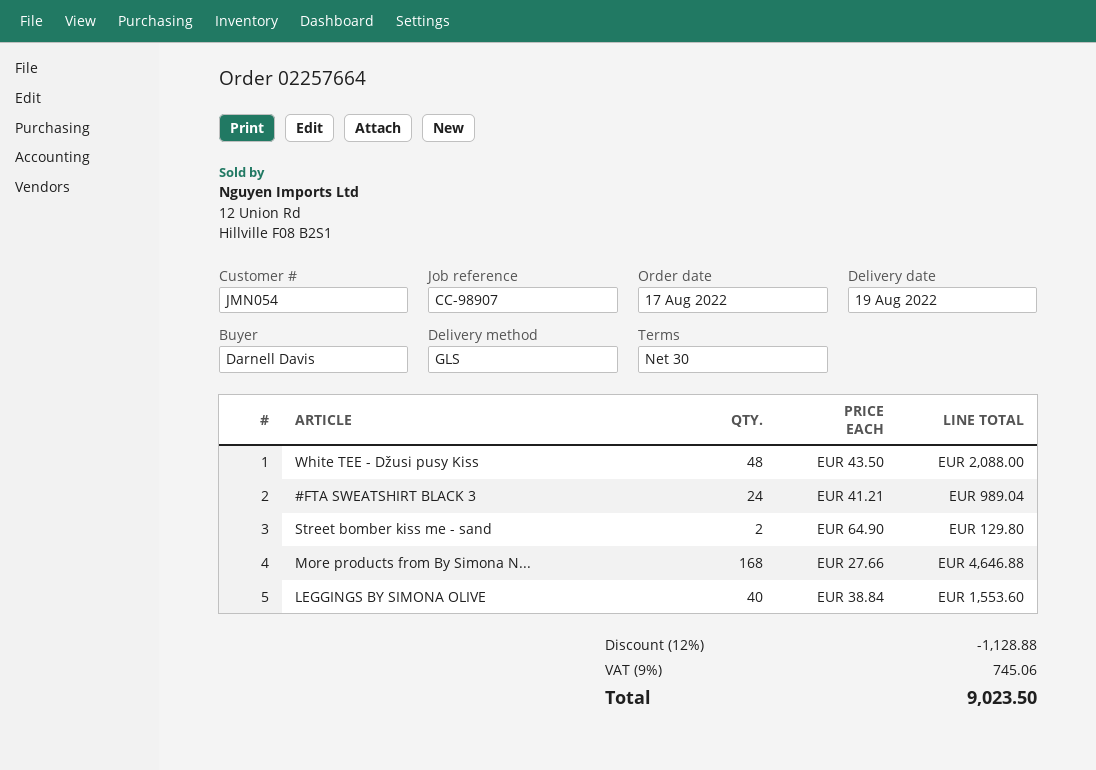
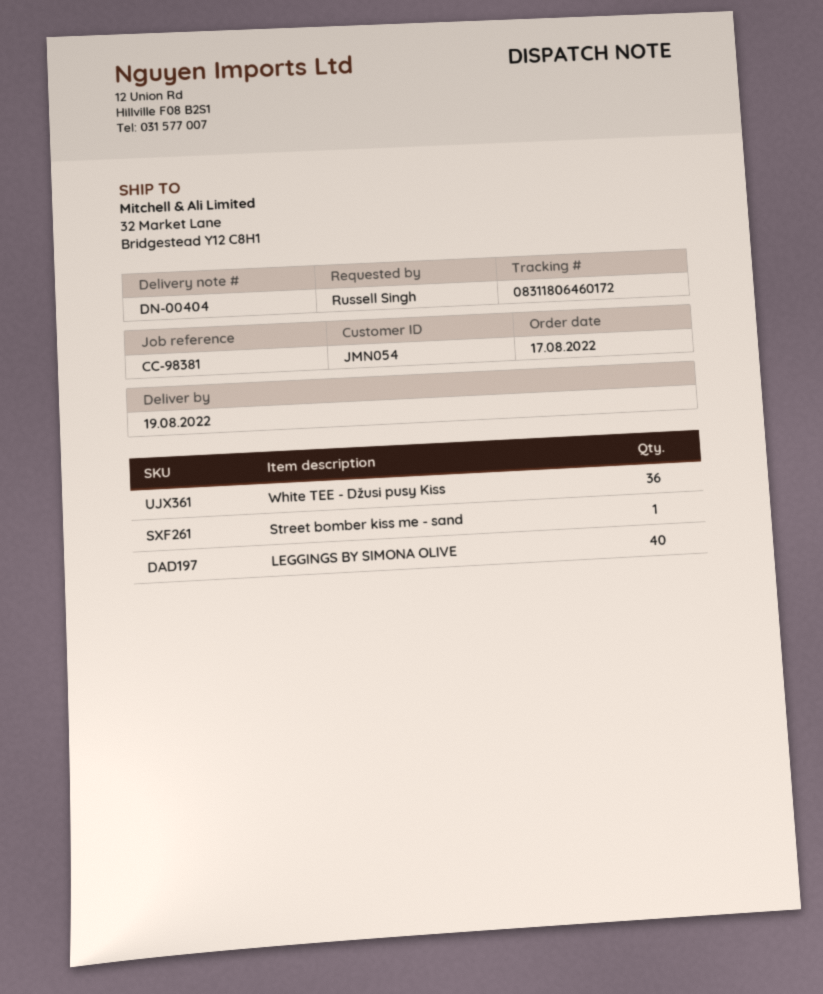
reference: CC-98907 -> CC-98381
ordered by: Darnell Davis -> Russell Singh
White TEE - Džusi pusy Kiss: 48 -> 36
#FTA SWEATSHIRT BLACK 3: 24 -> none
Street bomber kiss me - sand: 2 -> 1
More products from By Simona N...: 168 -> none

